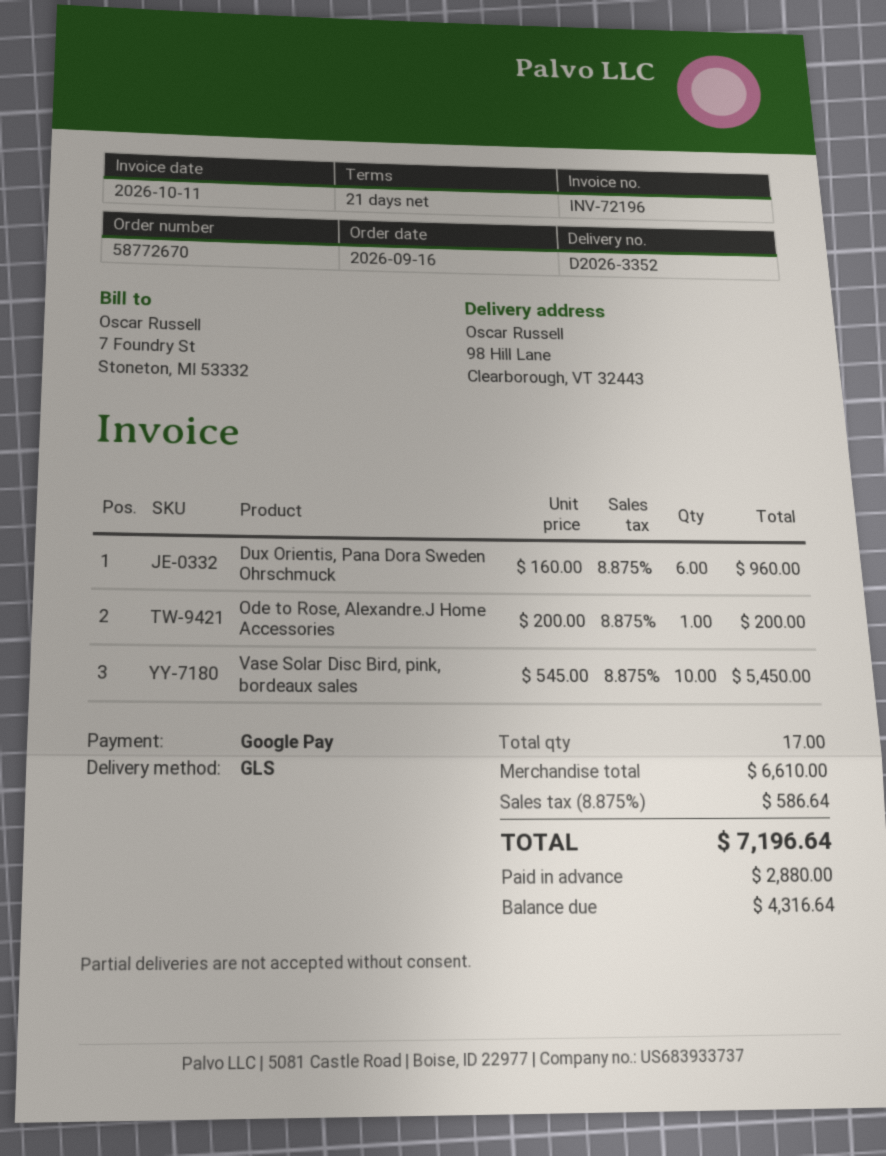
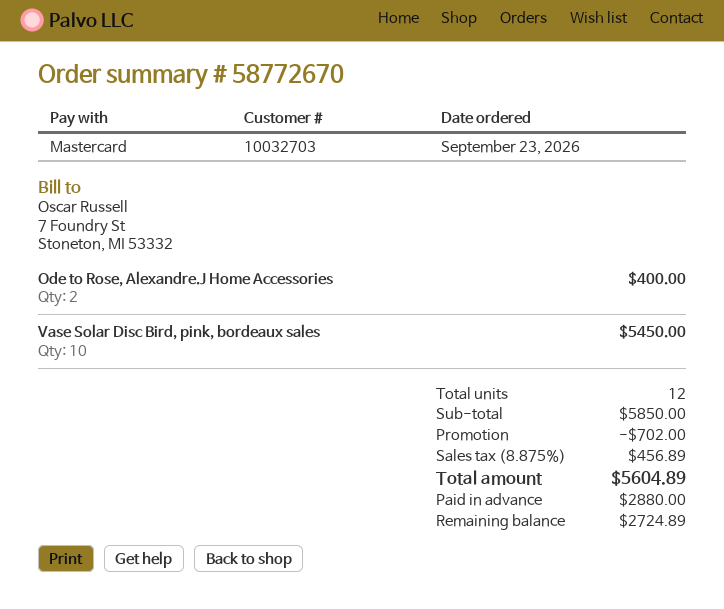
order date: 2026-09-16 -> 2026-09-23
payment method: Google Pay -> Mastercard
Dux Orientis, Pana Dora Sweden Ohrschmuck: 6 for 960.00 -> none
Ode to Rose, Alexandre.J Home Accessories: 1 for 200.00 -> 2 for 400.00
total quantity: 17 -> 12
subtotal: 6610.00 -> 5850.00
discount: none -> 702.00
tax: 8.875% = 586.64 -> 8.875% = 456.89
total: 7196.64 -> 5604.89
balance: 4316.64 -> 2724.89

